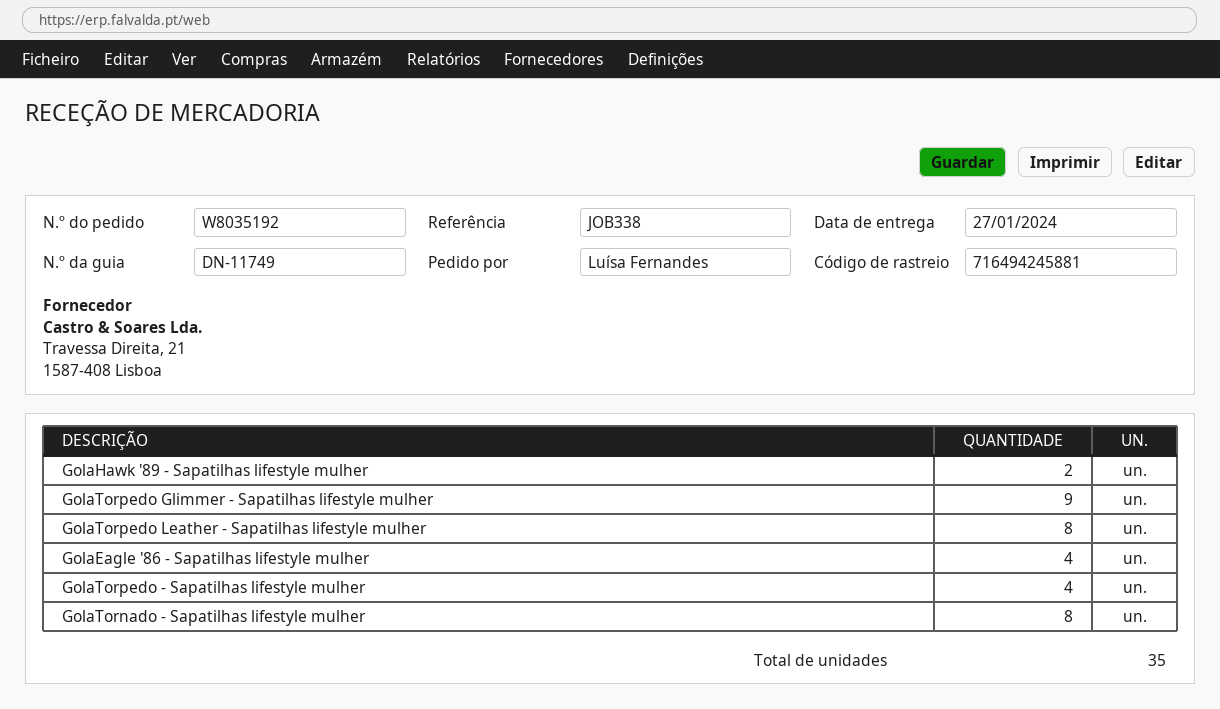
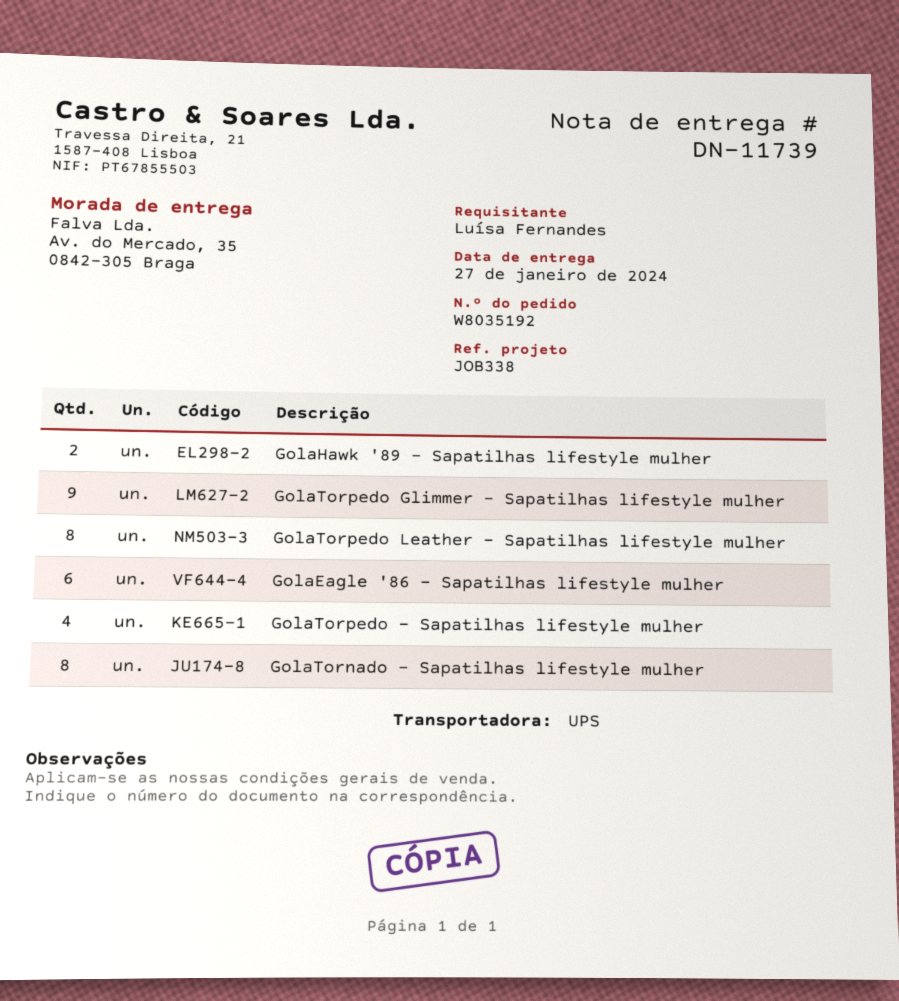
delivery note number: DN-11749 -> DN-11739
GolaEagle '86 - Sapatilhas lifestyle mulher: 4 -> 6

